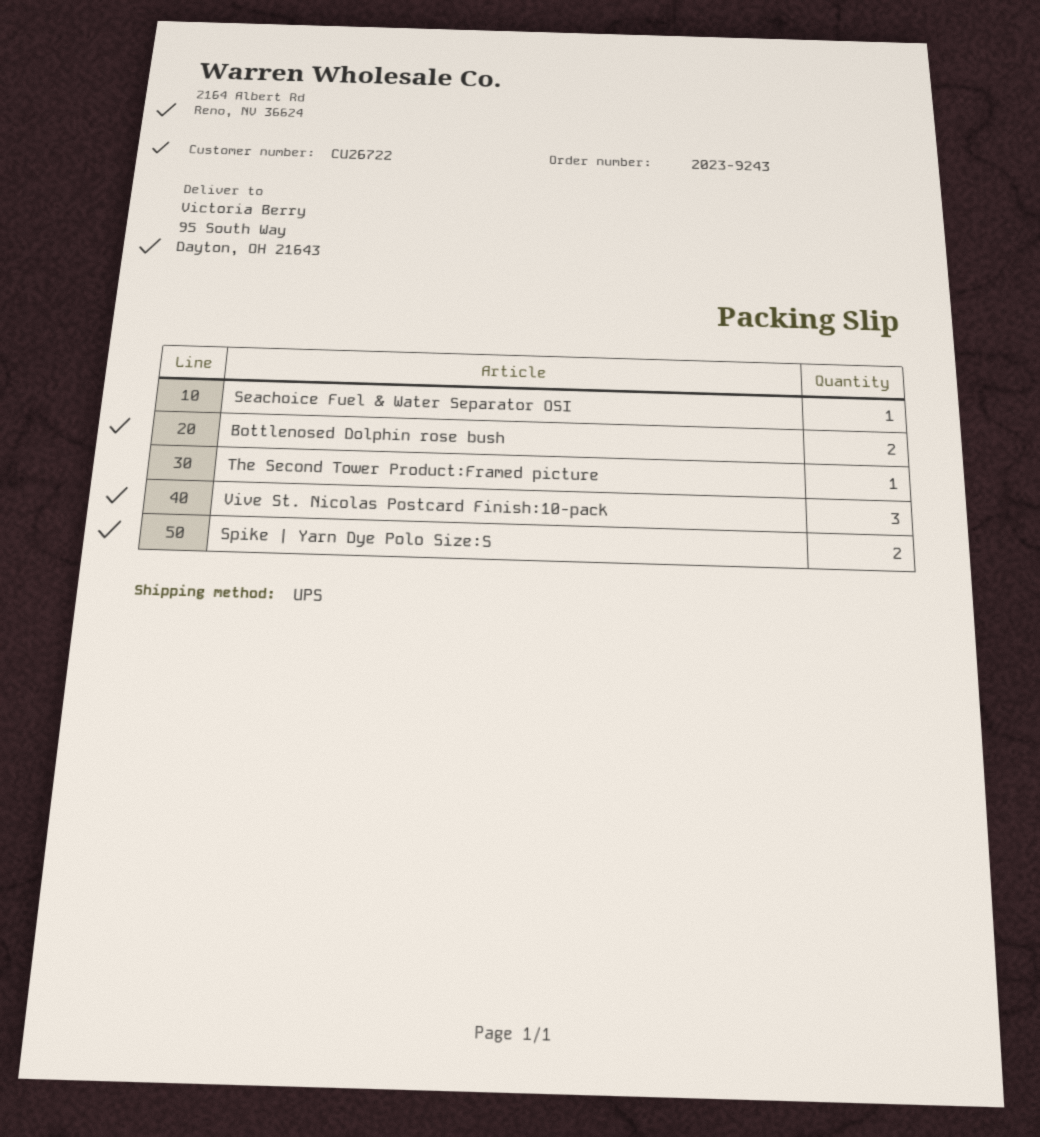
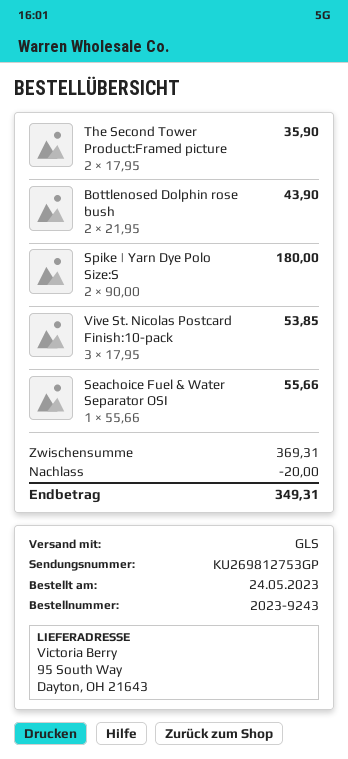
shipping method: UPS -> GLS
The Second Tower Product:Framed picture: 1 -> 2

